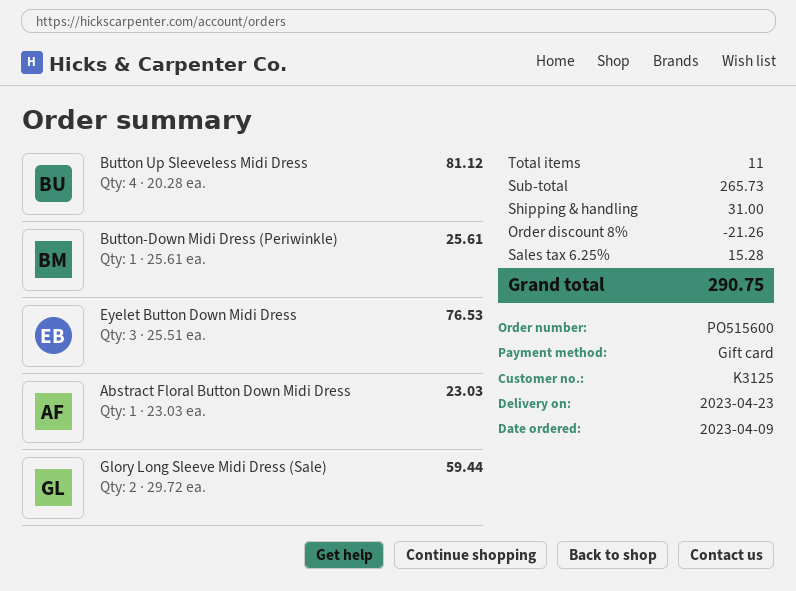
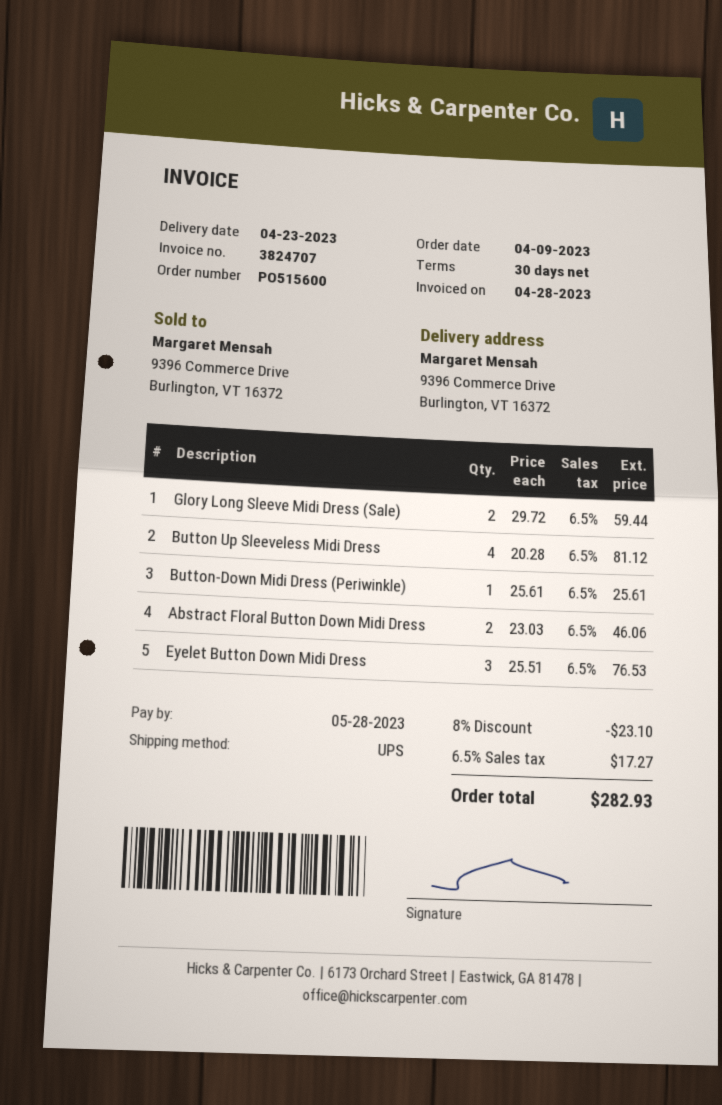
Abstract Floral Button Down Midi Dress: 1 x 23.03 = 23.03 -> 2 x 23.03 = 46.06
discount: 8% = 21.26 -> 8% = 23.10
shipping: 31.00 -> none
tax: 6.25% = 15.28 -> 6.5% = 17.27
total: 290.75 -> 282.93

